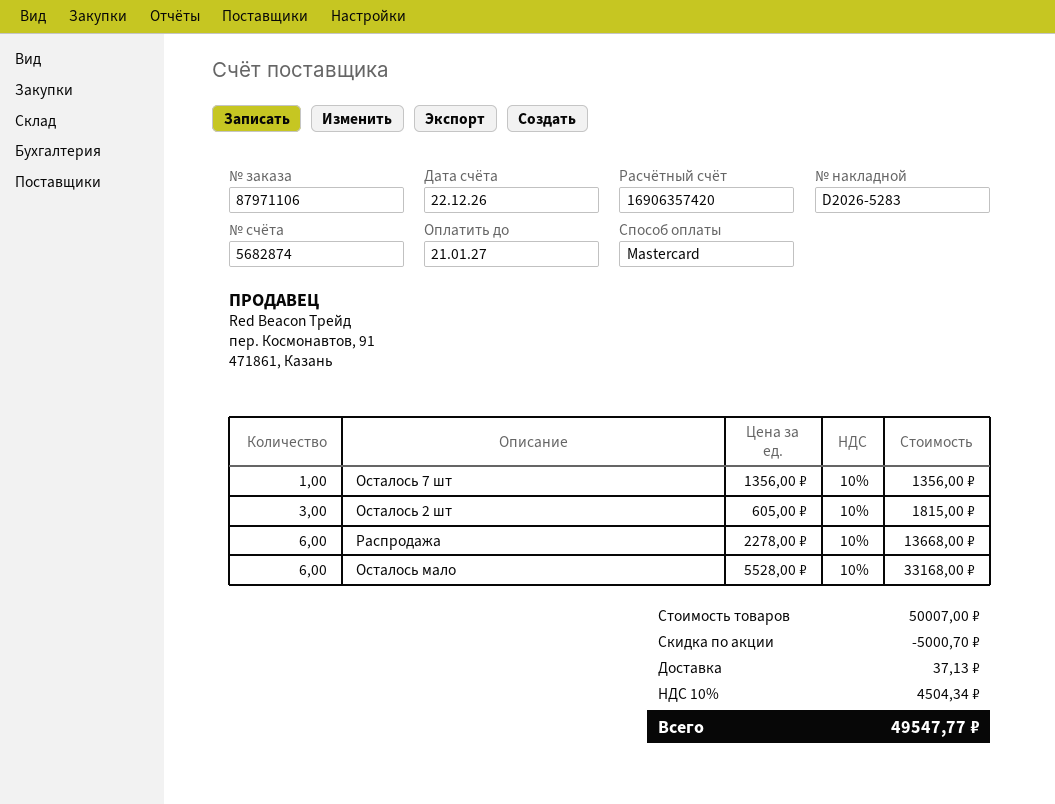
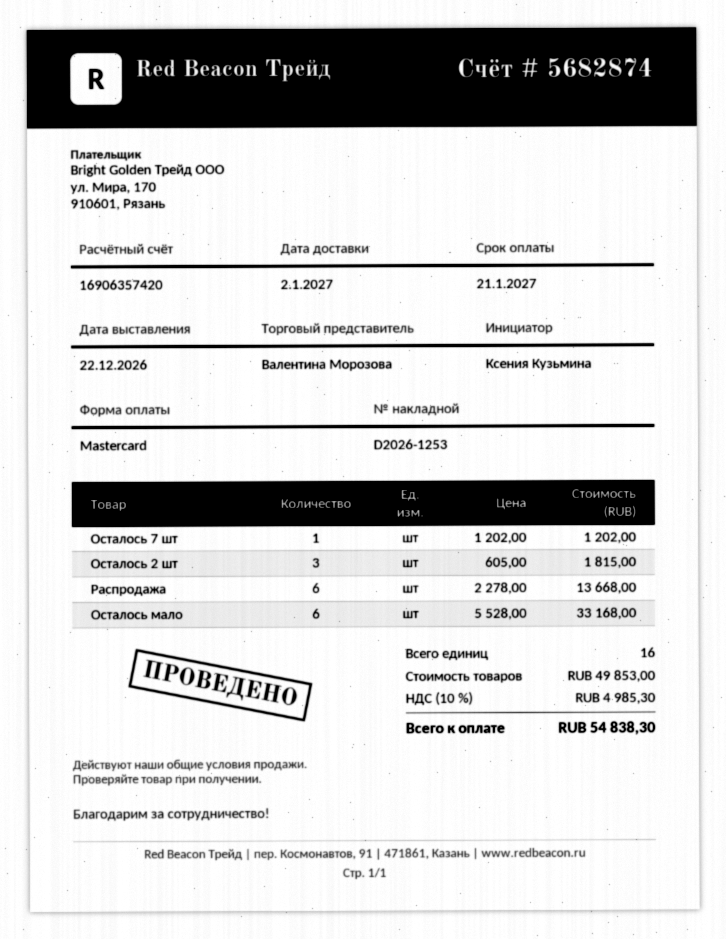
delivery note number: D2026-5283 -> D2026-1253
Осталось 7 шт: 1 x 1356.00 = 1356.00 -> 1 x 1202.00 = 1202.00
subtotal: 50007.00 -> 49853.00
discount: 5000.70 -> none
shipping: 37.13 -> none
tax: 10% = 4504.34 -> 10% = 4985.30
total: 49547.77 -> 54838.30

